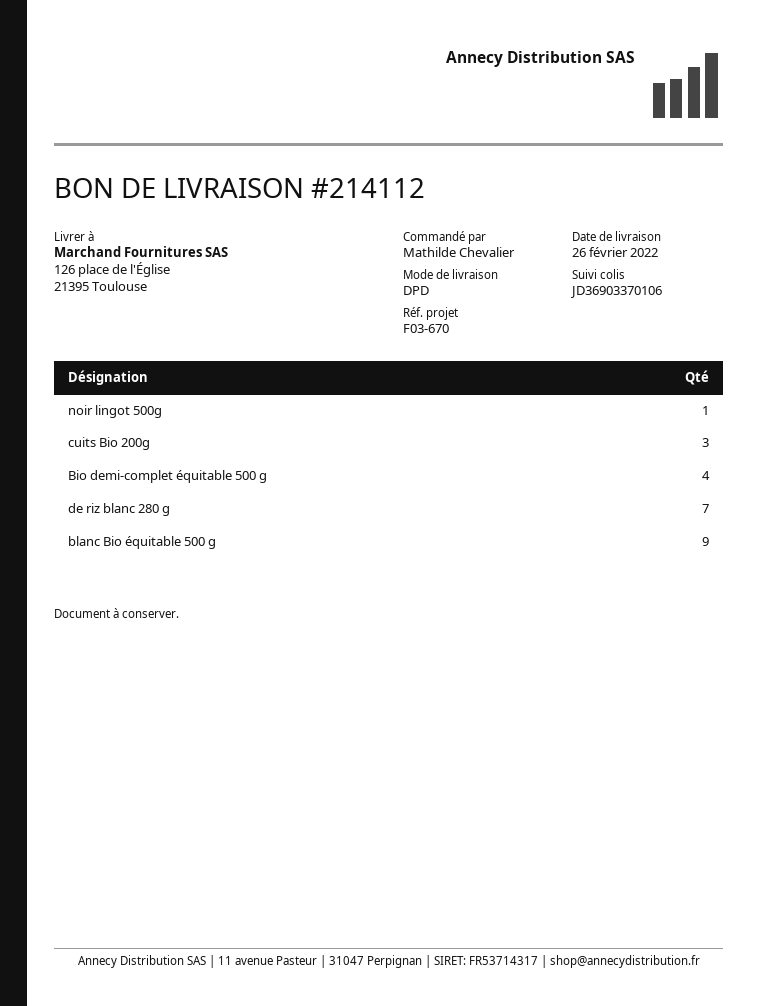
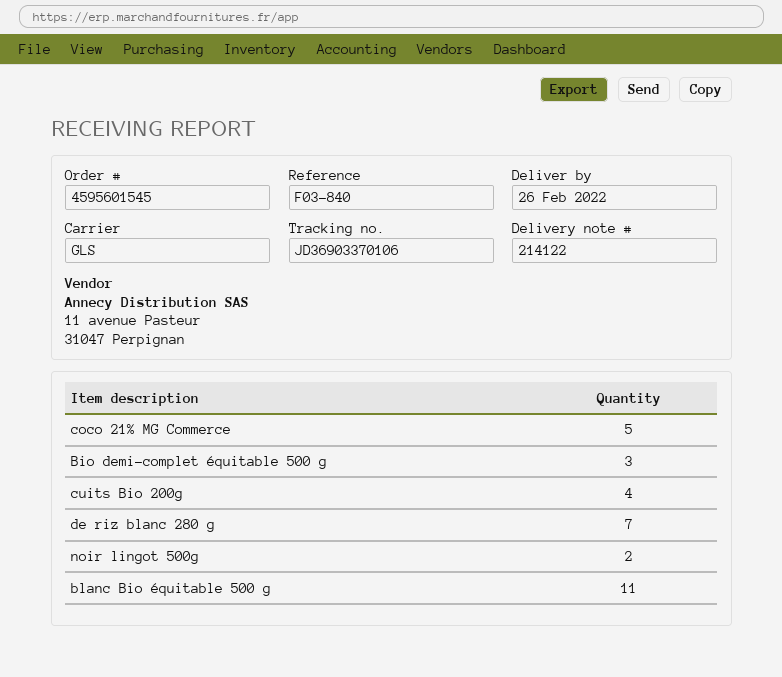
delivery note number: 214112 -> 214122
reference: F03-670 -> F03-840
shipping method: DPD -> GLS
noir lingot 500g: 1 -> 2
cuits Bio 200g: 3 -> 4
Bio demi-complet équitable 500 g: 4 -> 3
blanc Bio équitable 500 g: 9 -> 11
coco 21% MG Commerce: none -> 5

